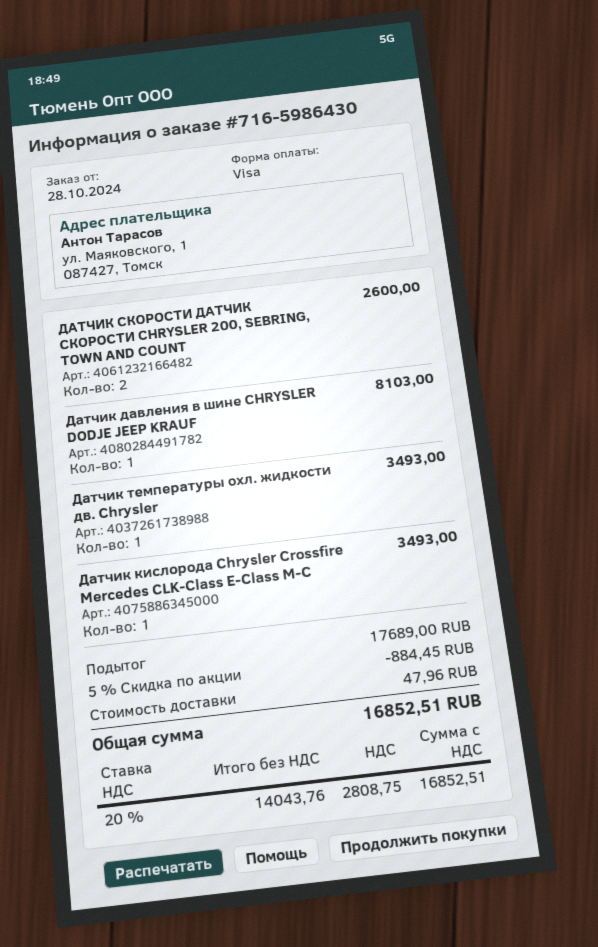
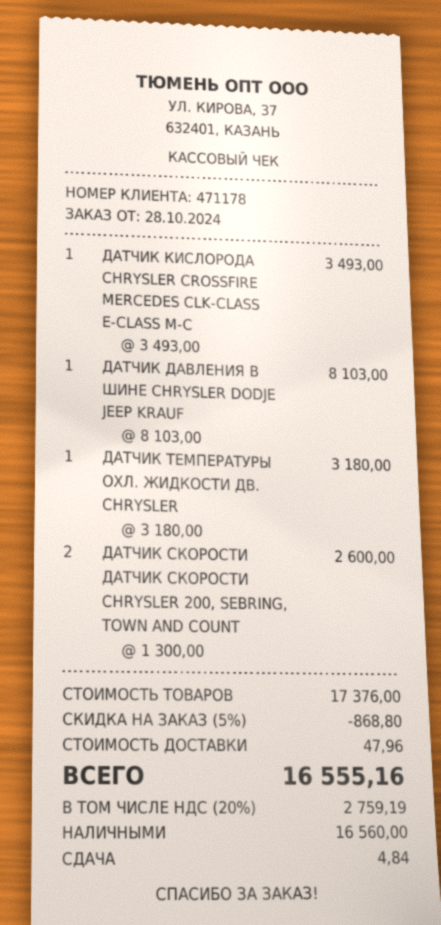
payment method: Visa -> cash
Датчик температуры охл. жидкости дв. Chrysler: 1 for 3493.00 -> 1 for 3180.00
subtotal: 17689.00 -> 17376.00
discount: 5% = 884.45 -> 5% = 868.80
tax: 20% = 2808.75 -> 20% = 2759.19
total: 16852.51 -> 16555.16

